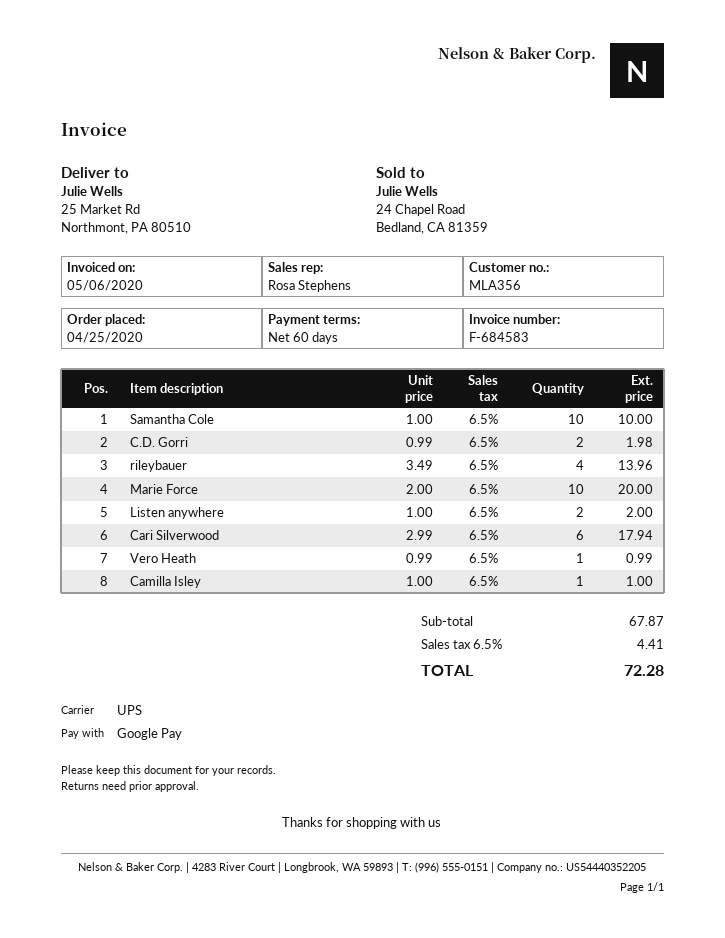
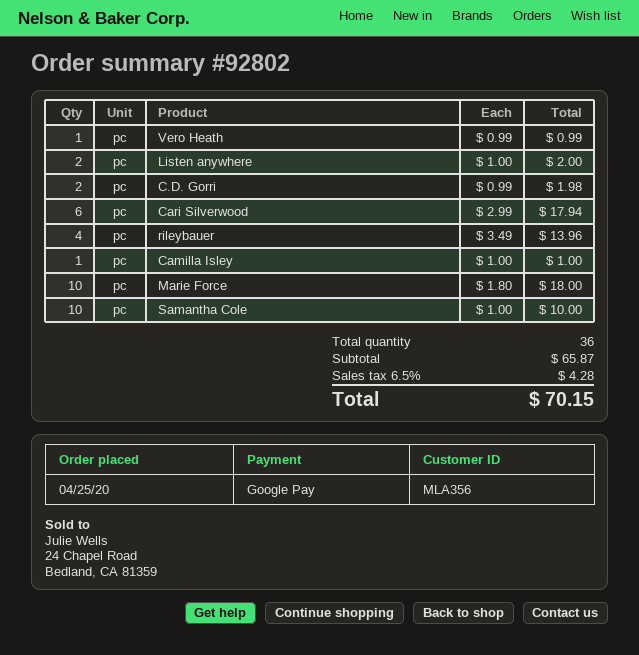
Marie Force: 10 x 2.00 = 20.00 -> 10 x 1.80 = 18.00
subtotal: 67.87 -> 65.87
tax: 6.5% = 4.41 -> 6.5% = 4.28
total: 72.28 -> 70.15

